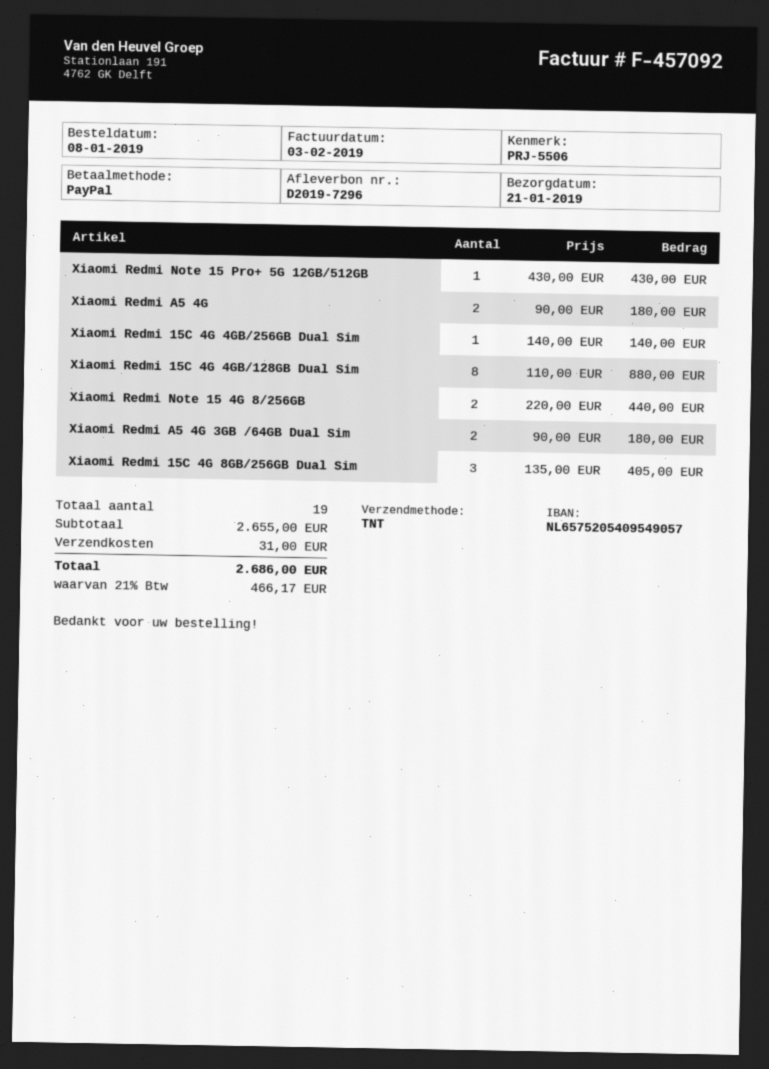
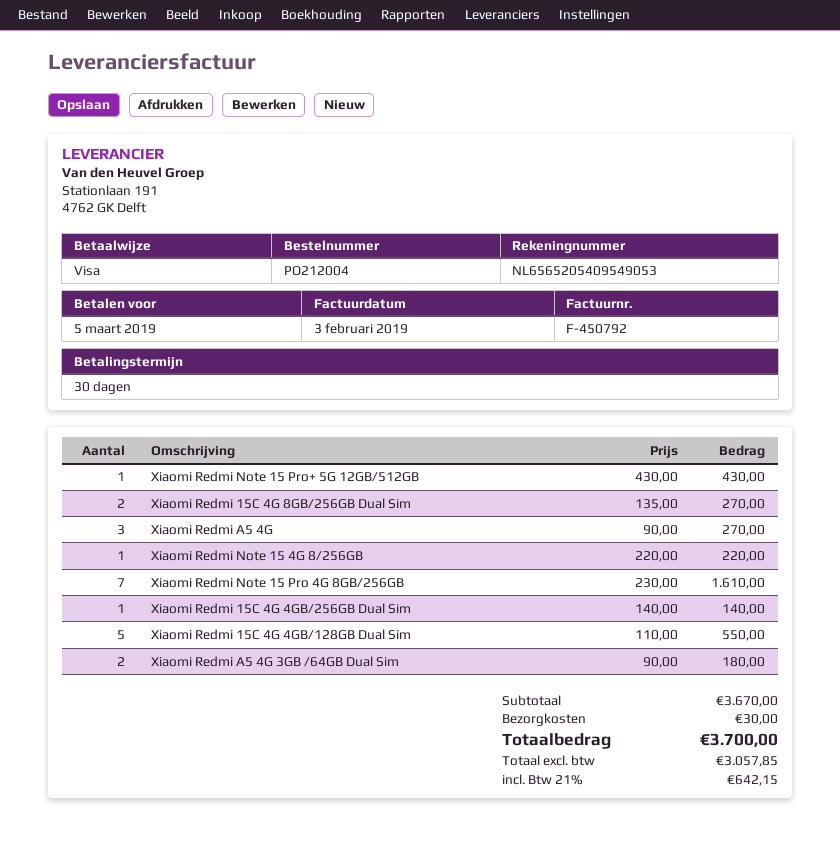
invoice number: F-457092 -> F-450792
payment method: PayPal -> Visa
bank account: NL6575205409549057 -> NL6565205409549053
Xiaomi Redmi A5 4G: 2 x 90.00 = 180.00 -> 3 x 90.00 = 270.00
Xiaomi Redmi 15C 4G 4GB/128GB Dual Sim: 8 x 110.00 = 880.00 -> 5 x 110.00 = 550.00
Xiaomi Redmi Note 15 4G 8/256GB: 2 x 220.00 = 440.00 -> 1 x 220.00 = 220.00
Xiaomi Redmi 15C 4G 8GB/256GB Dual Sim: 3 x 135.00 = 405.00 -> 2 x 135.00 = 270.00
Xiaomi Redmi Note 15 Pro 4G 8GB/256GB: none -> 7 x 230.00 = 1610.00
subtotal: 2655.00 -> 3670.00
shipping: 31.00 -> 30.00
tax: 21% = 466.17 -> 21% = 642.15
total: 2686.00 -> 3700.00

